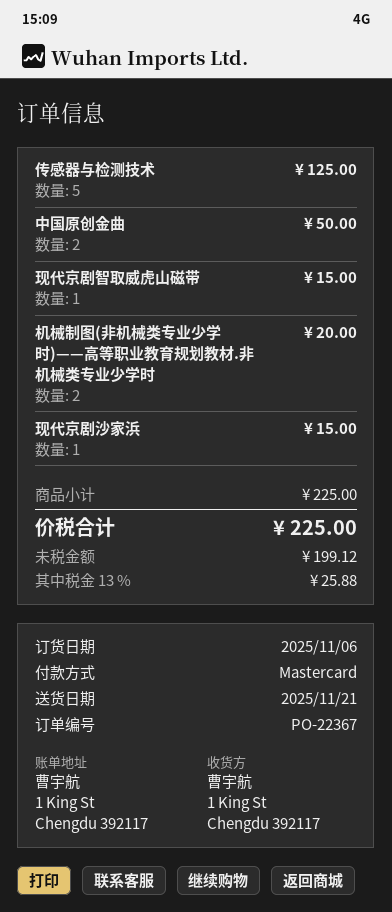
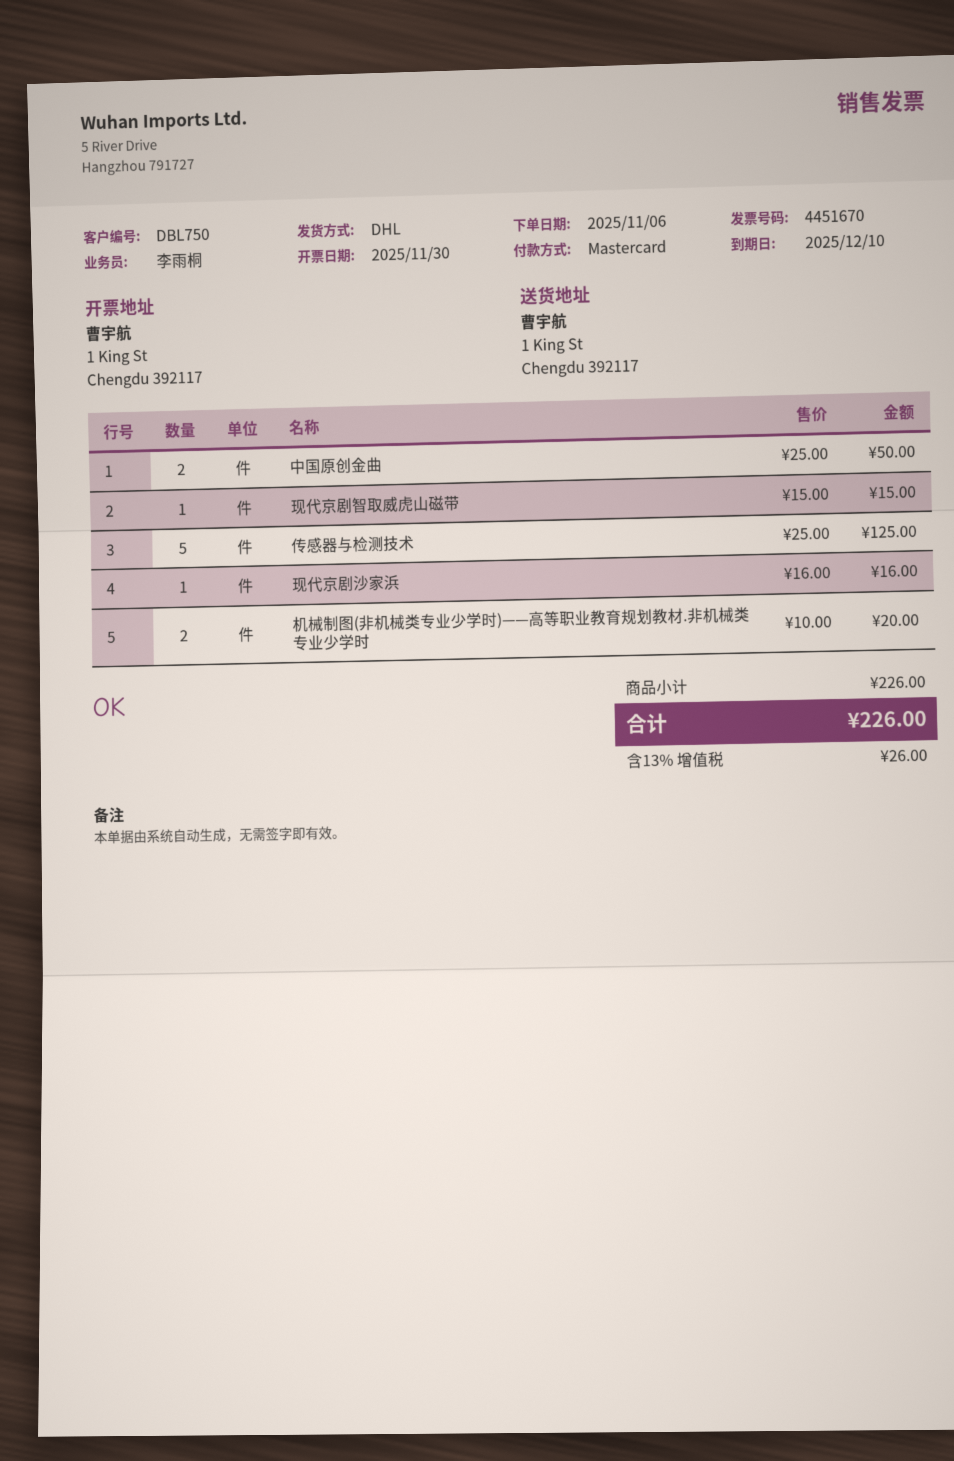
现代京剧沙家浜: 1 for 15.00 -> 1 for 16.00
subtotal: 225.00 -> 226.00
tax: 13% = 25.88 -> 13% = 26.00
total: 225.00 -> 226.00

